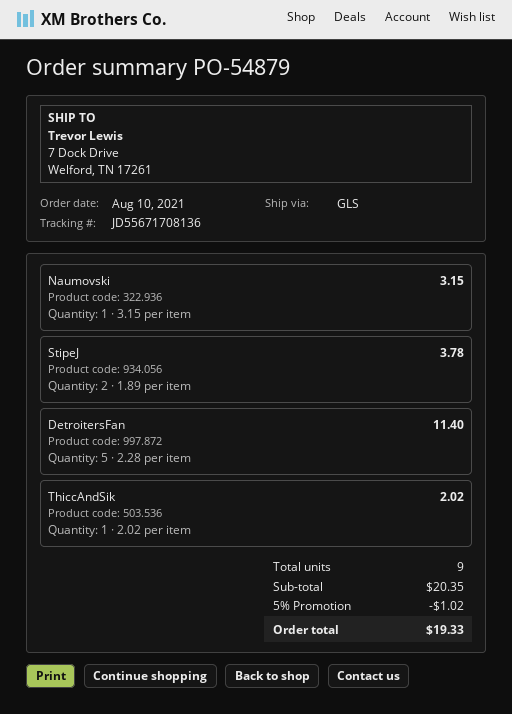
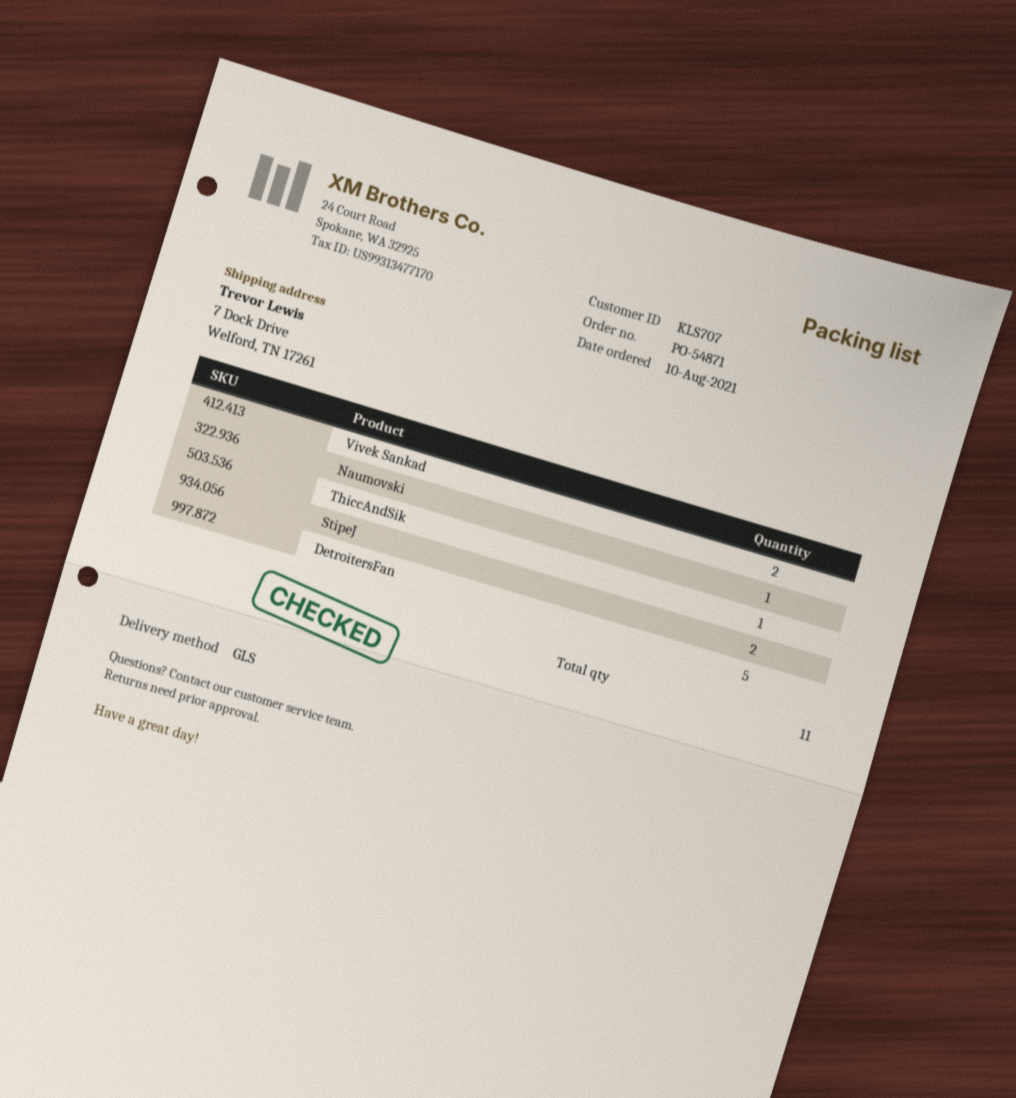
order number: PO-54879 -> PO-54871
Vivek Sankad: none -> 2
total quantity: 9 -> 11

